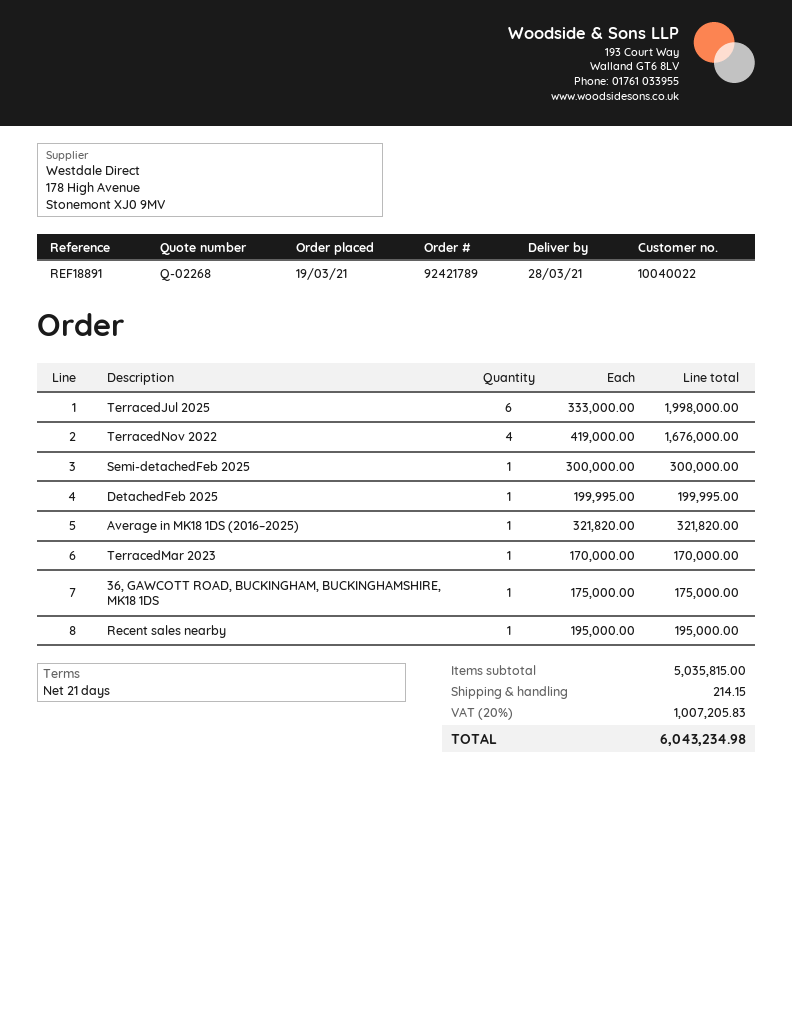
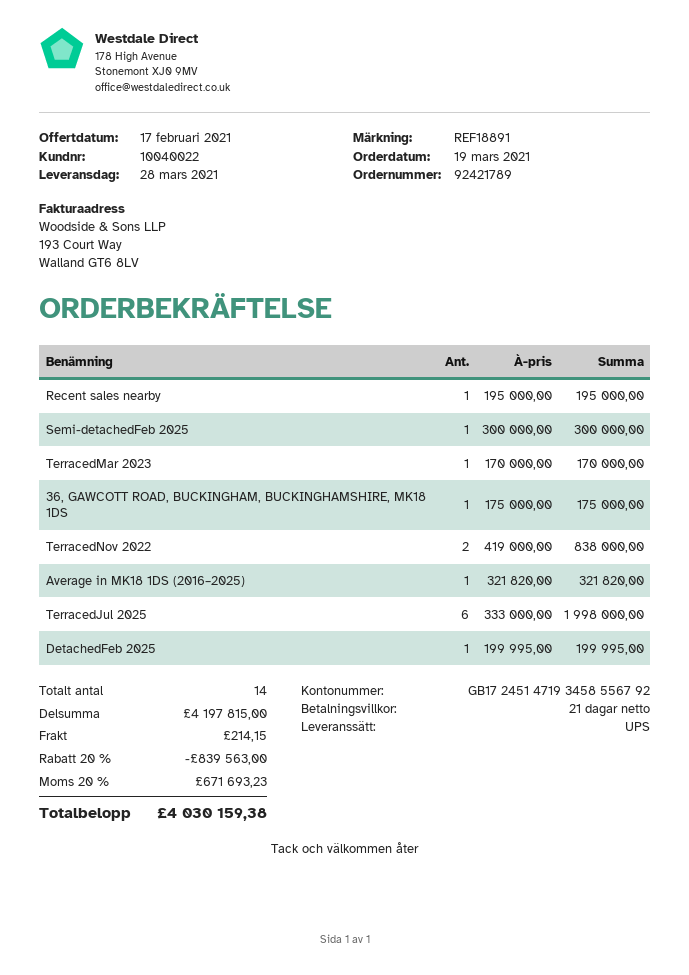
TerracedNov 2022: 4 x 419000.00 = 1676000.00 -> 2 x 419000.00 = 838000.00
subtotal: 5035815.00 -> 4197815.00
discount: none -> 20% = 839563.00
tax: 20% = 1007205.83 -> 20% = 671693.23
total: 6043234.98 -> 4030159.38

